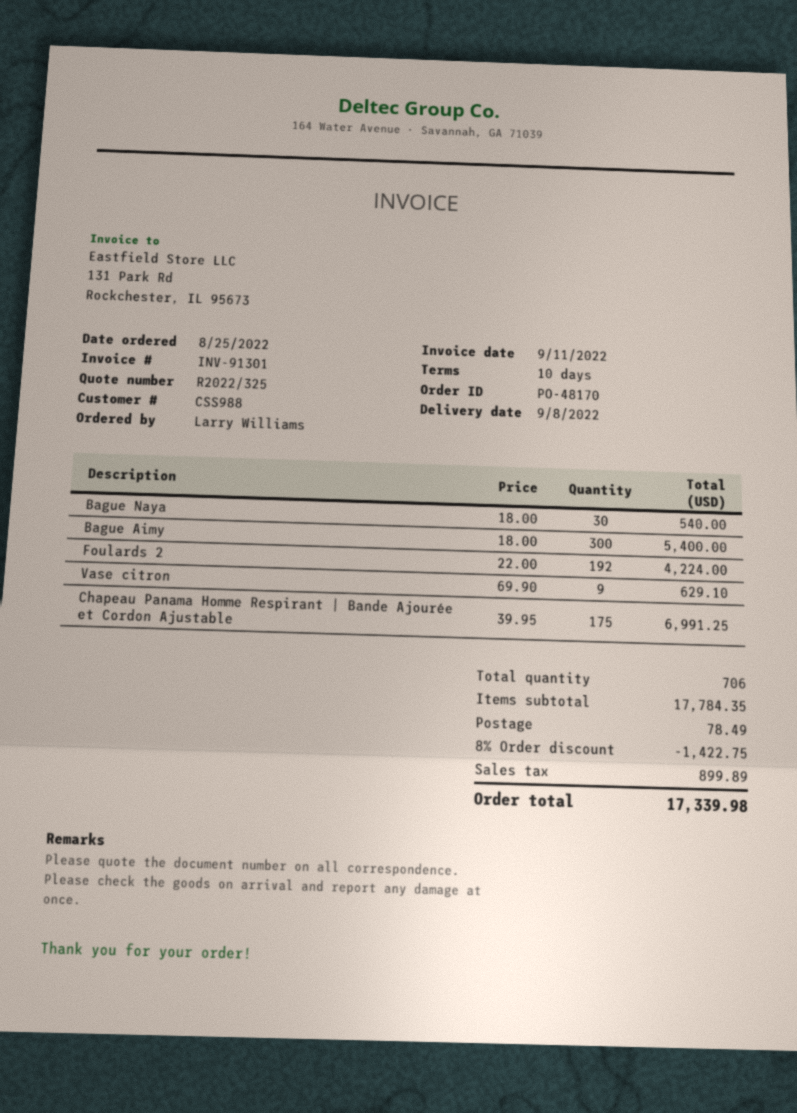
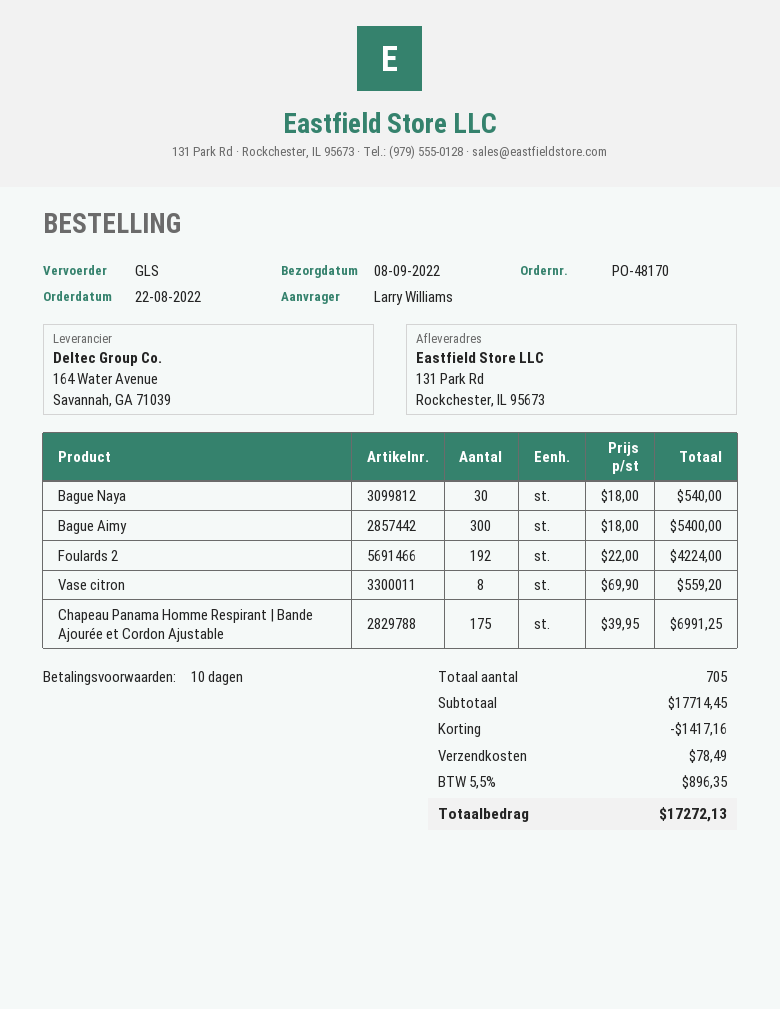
order date: 2022-08-25 -> 2022-08-22
Vase citron: 9 x 69.90 = 629.10 -> 8 x 69.90 = 559.20
total quantity: 706 -> 705
subtotal: 17784.35 -> 17714.45
discount: 1422.75 -> 1417.16
tax: 899.89 -> 896.35
total: 17339.98 -> 17272.13

